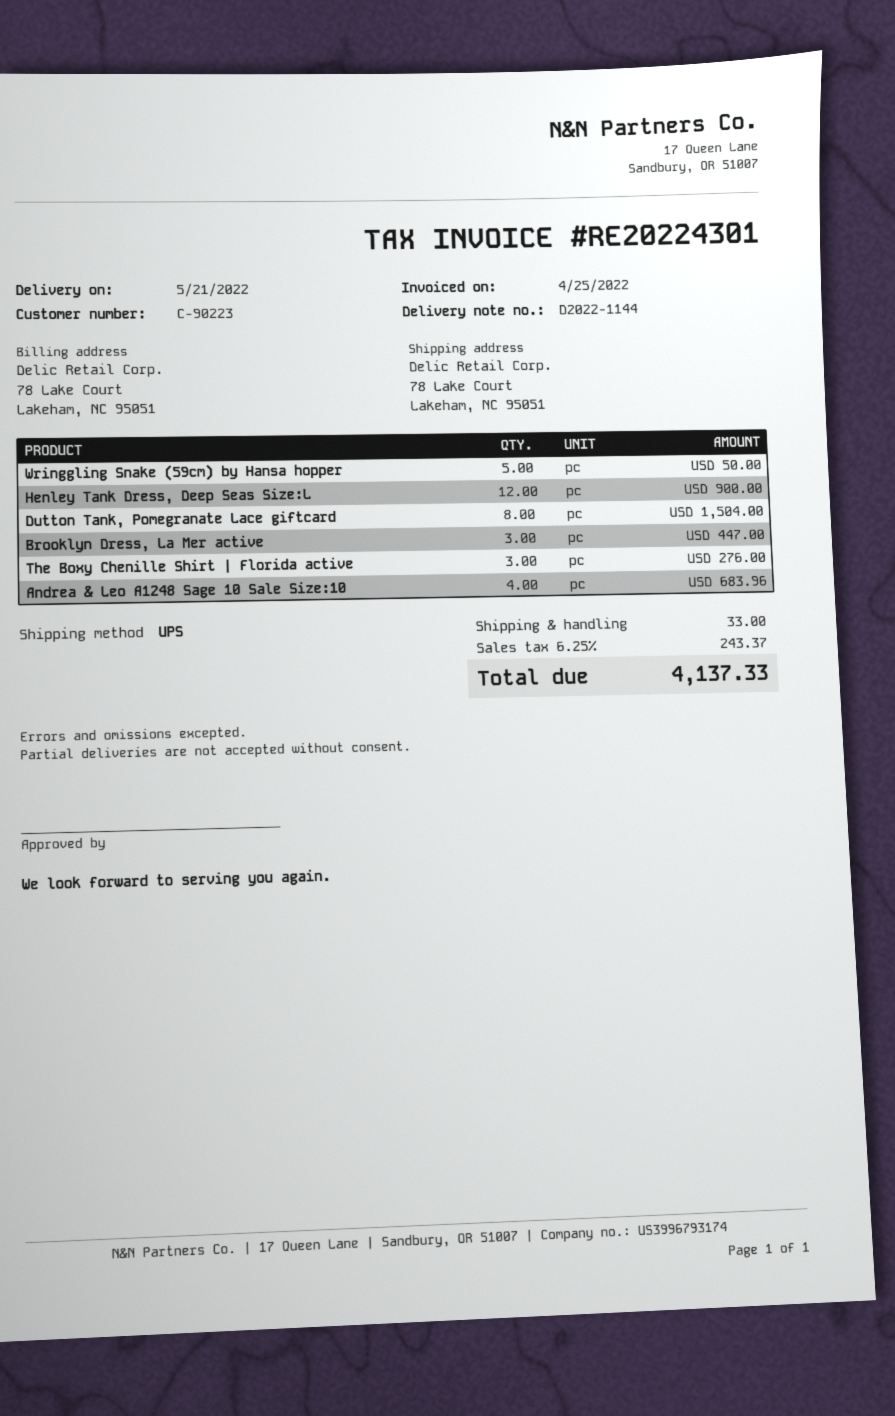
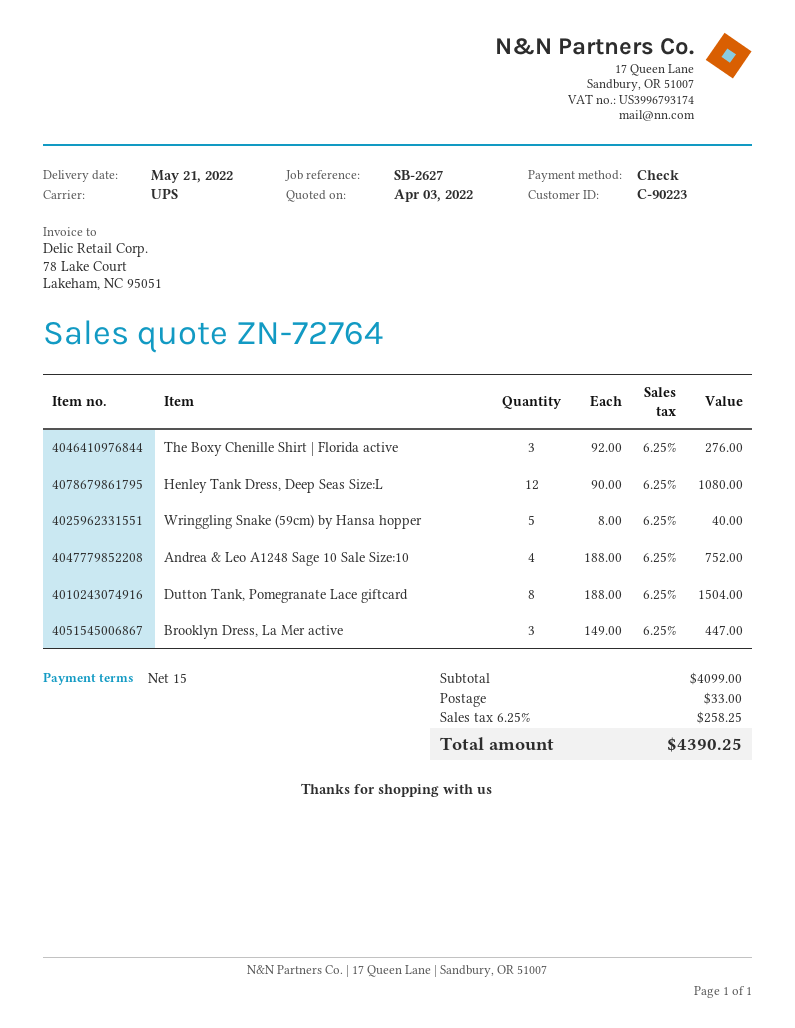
Wringgling Snake (59cm) by Hansa hopper: 5 for 50.00 -> 5 for 40.00
Henley Tank Dress, Deep Seas Size:L: 12 for 900.00 -> 12 for 1080.00
Andrea & Leo A1248 Sage 10 Sale Size:10: 4 for 683.96 -> 4 for 752.00
tax: 6.25% = 243.37 -> 6.25% = 258.25
total: 4137.33 -> 4390.25

